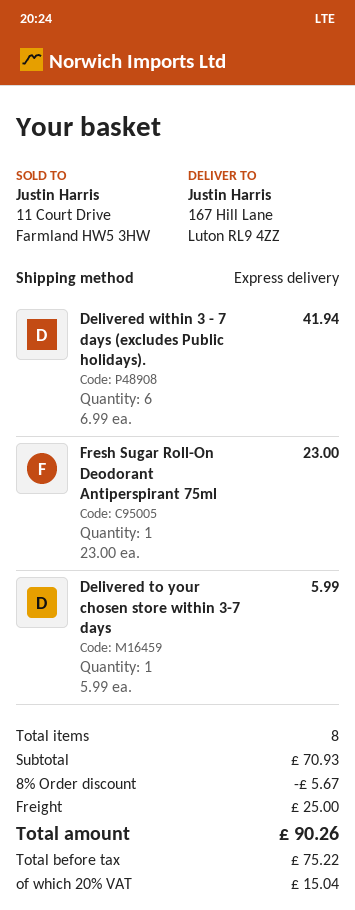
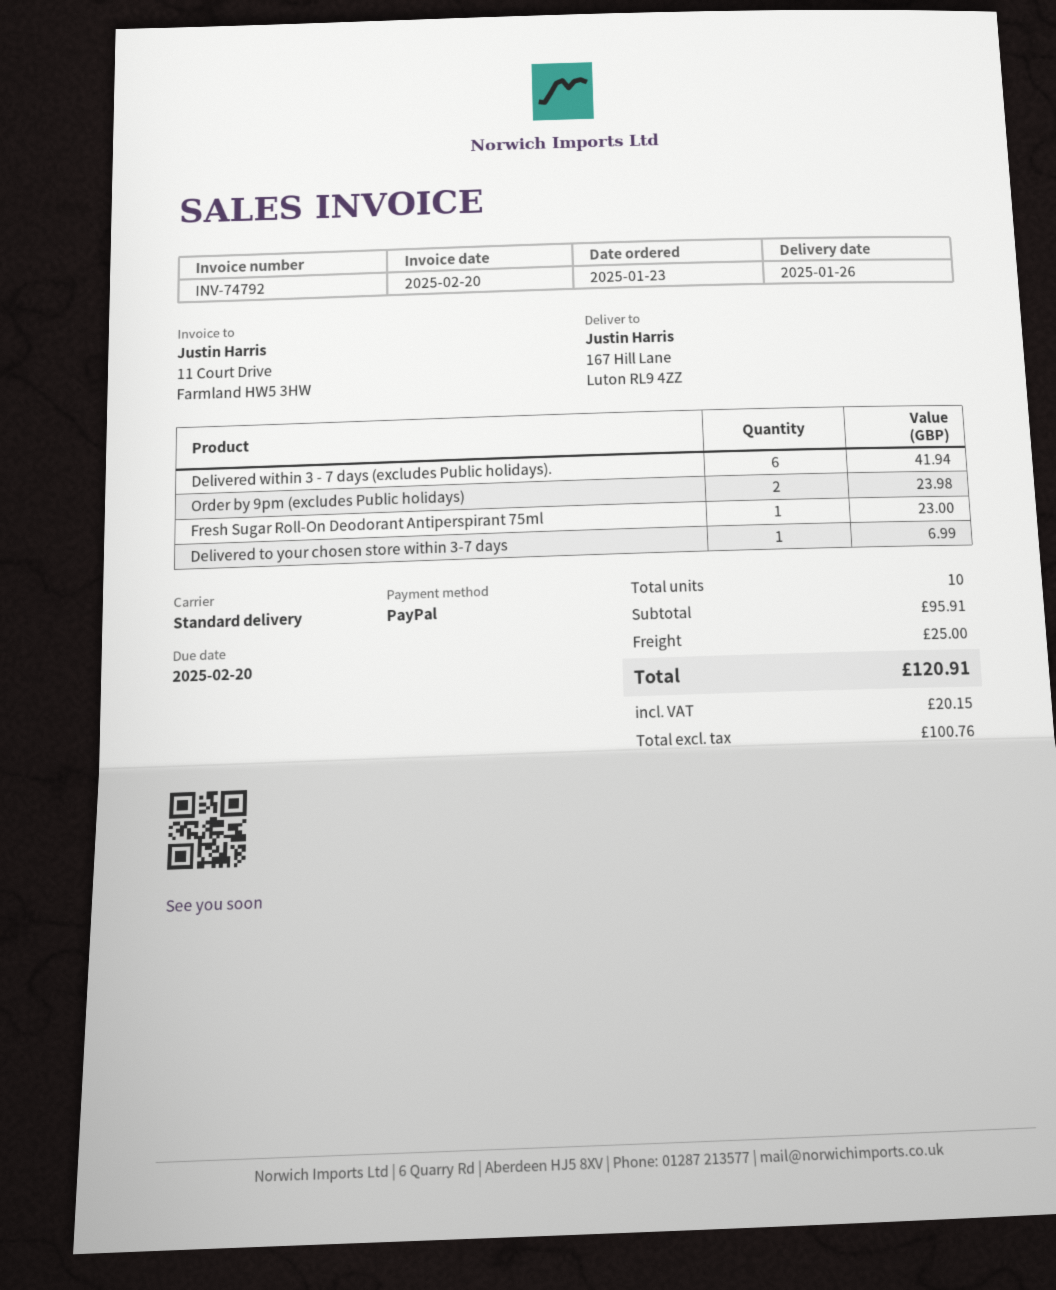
shipping method: express -> standard
Delivered to your chosen store within 3-7 days: 1 for 5.99 -> 1 for 6.99
Order by 9pm (excludes Public holidays): none -> 2 for 23.98
total quantity: 8 -> 10
subtotal: 70.93 -> 95.91
discount: 8% = 5.67 -> none
net: 75.22 -> 100.76
tax: 15.04 -> 20.15
total: 90.26 -> 120.91

